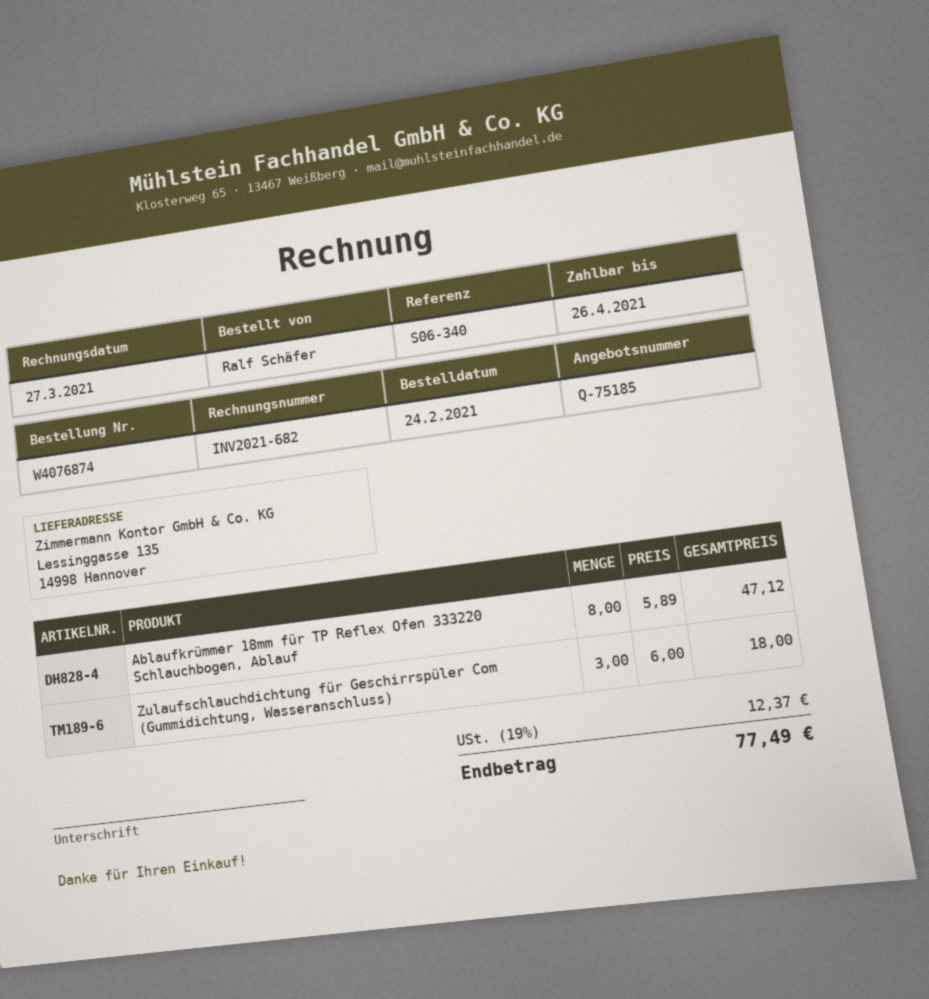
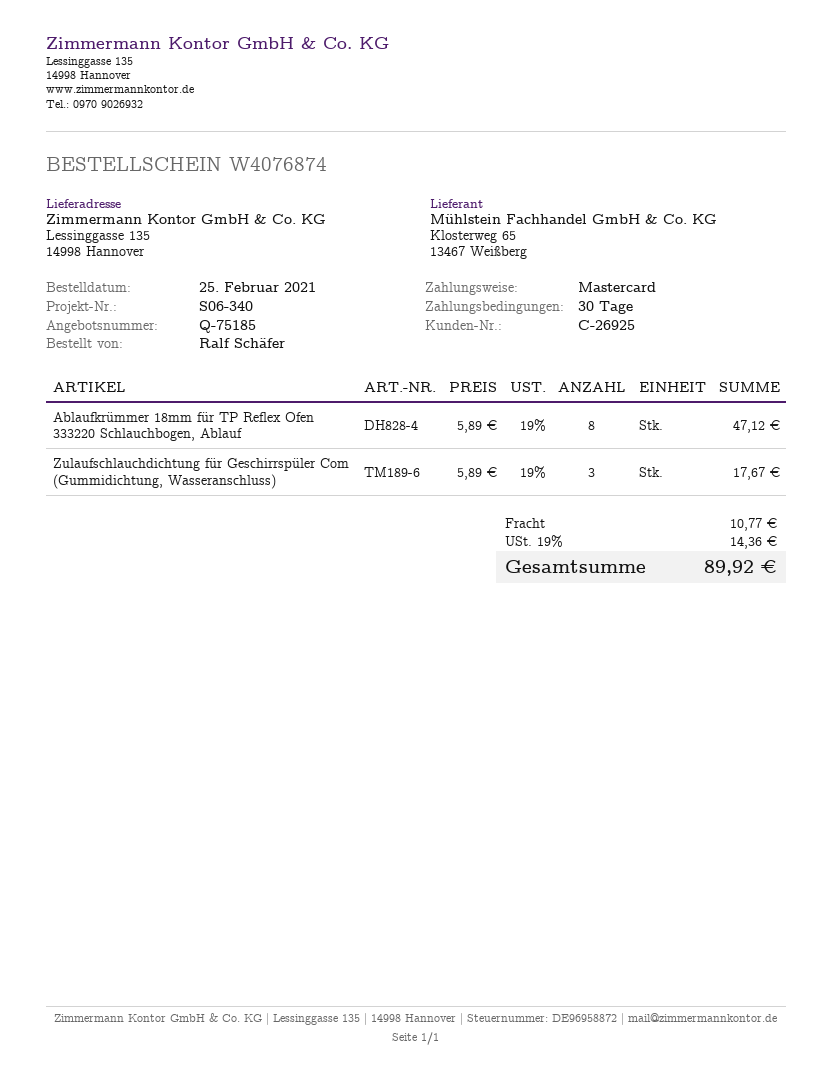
order date: 2021-02-24 -> 2021-02-25
Zulaufschlauchdichtung für Geschirrspüler Com (Gummidichtung, Wasseranschluss): 3 x 6.00 = 18.00 -> 3 x 5.89 = 17.67
shipping: none -> 10.77
tax: 19% = 12.37 -> 19% = 14.36
total: 77.49 -> 89.92

